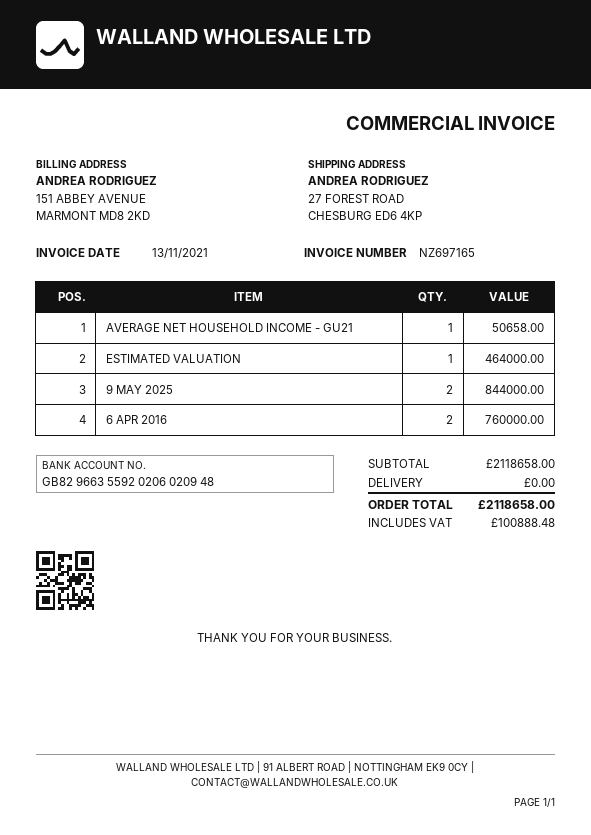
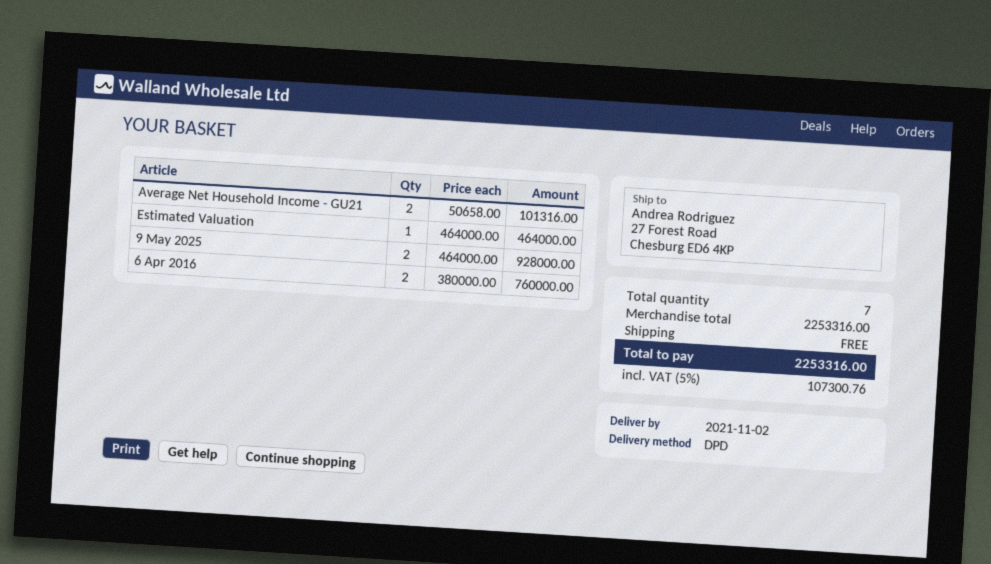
AVERAGE NET HOUSEHOLD INCOME - GU21: 1 for 50658.00 -> 2 for 101316.00
9 MAY 2025: 2 for 844000.00 -> 2 for 928000.00
subtotal: 2118658.00 -> 2253316.00
tax: 100888.48 -> 107300.76
total: 2118658.00 -> 2253316.00

